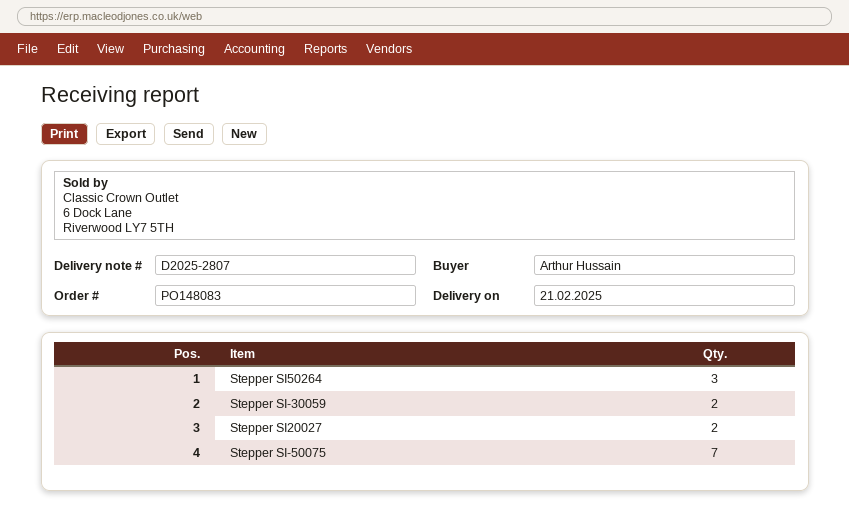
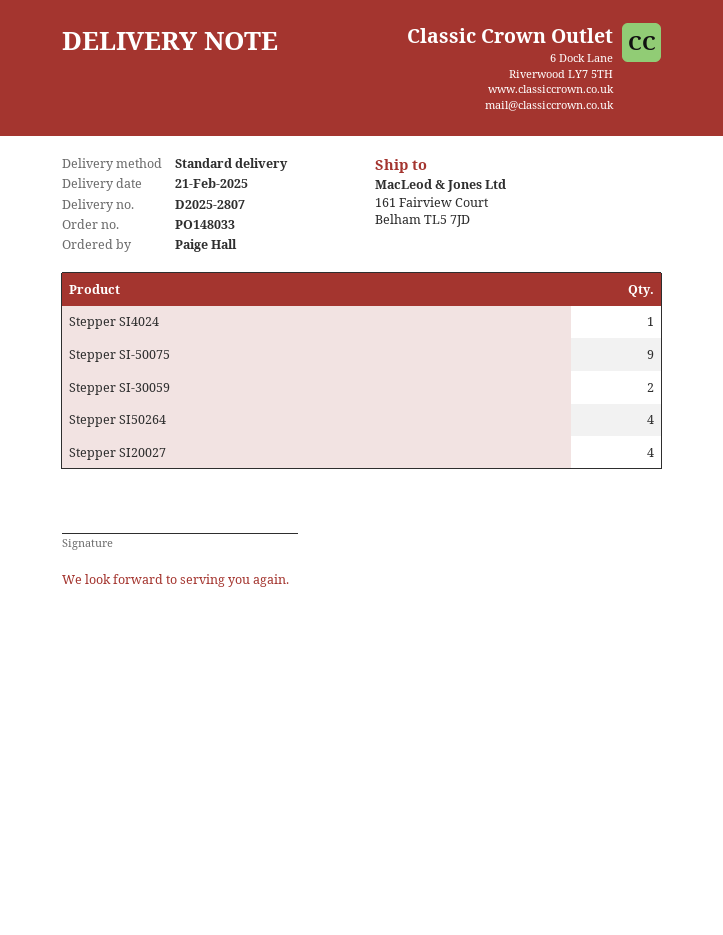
order number: PO148083 -> PO148033
ordered by: Arthur Hussain -> Paige Hall
Stepper SI50264: 3 -> 4
Stepper SI20027: 2 -> 4
Stepper SI-50075: 7 -> 9
Stepper SI4024: none -> 1

